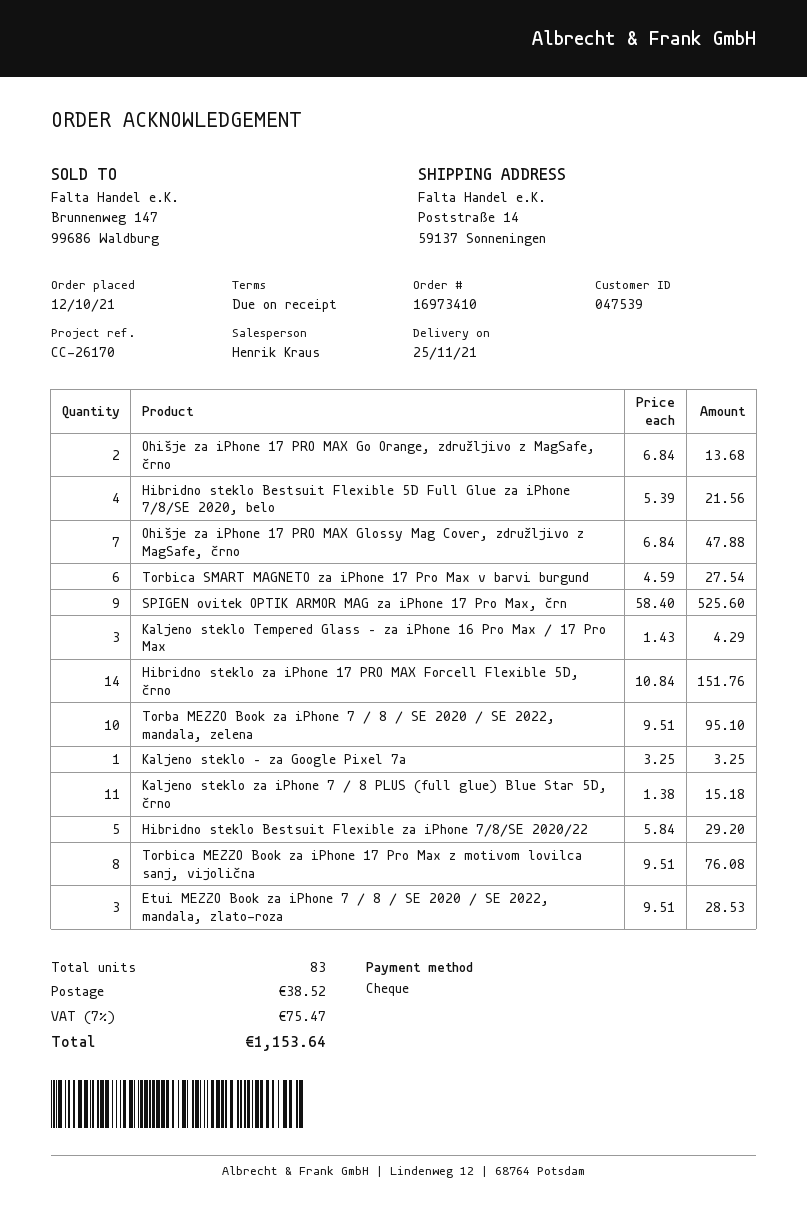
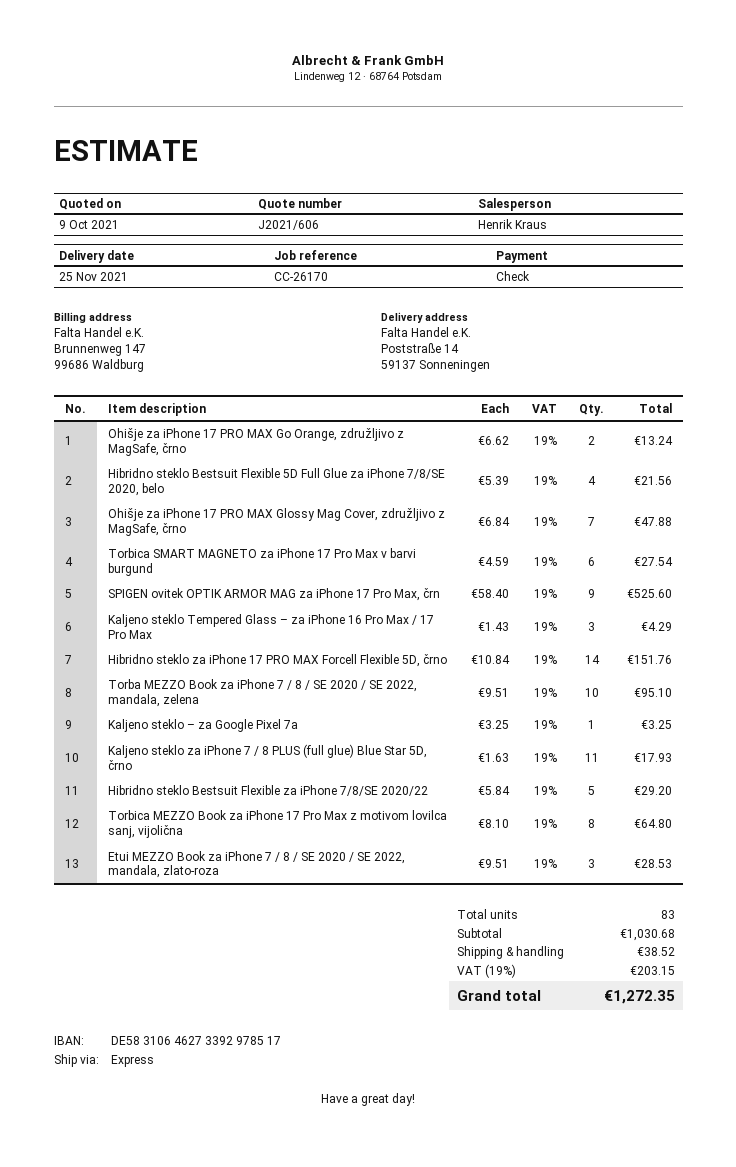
Ohišje za iPhone 17 PRO MAX Go Orange, združljivo z MagSafe, črno: 2 x 6.84 = 13.68 -> 2 x 6.62 = 13.24
Kaljeno steklo za iPhone 7 / 8 PLUS (full glue) Blue Star 5D, črno: 11 x 1.38 = 15.18 -> 11 x 1.63 = 17.93
Torbica MEZZO Book za iPhone 17 Pro Max z motivom lovilca sanj, vijolična: 8 x 9.51 = 76.08 -> 8 x 8.10 = 64.80
tax: 7% = 75.47 -> 19% = 203.15
total: 1153.64 -> 1272.35

